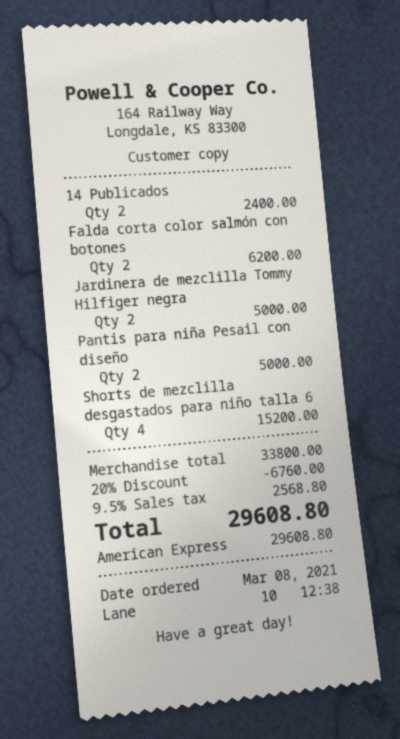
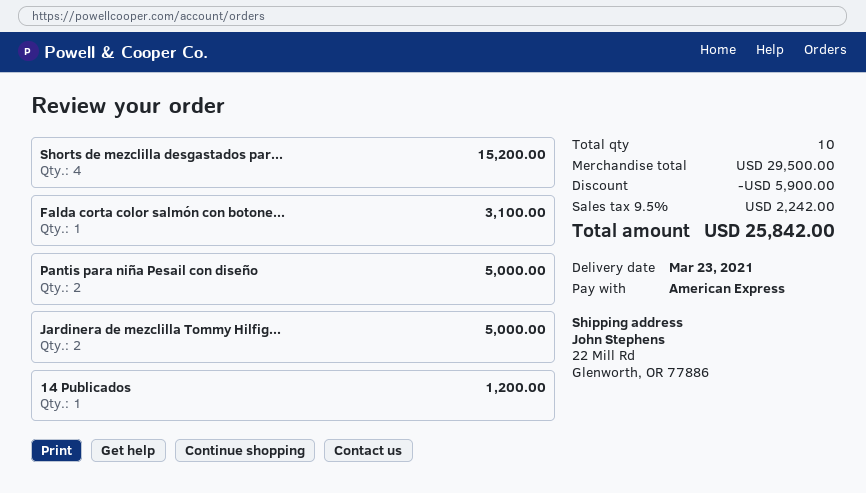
14 Publicados: 2 for 2400.00 -> 1 for 1200.00
Falda corta color salmón con botones: 2 for 6200.00 -> 1 for 3100.00
subtotal: 33800.00 -> 29500.00
discount: 6760.00 -> 5900.00
tax: 9.5% = 2568.80 -> 9.5% = 2242.00
total: 29608.80 -> 25842.00

